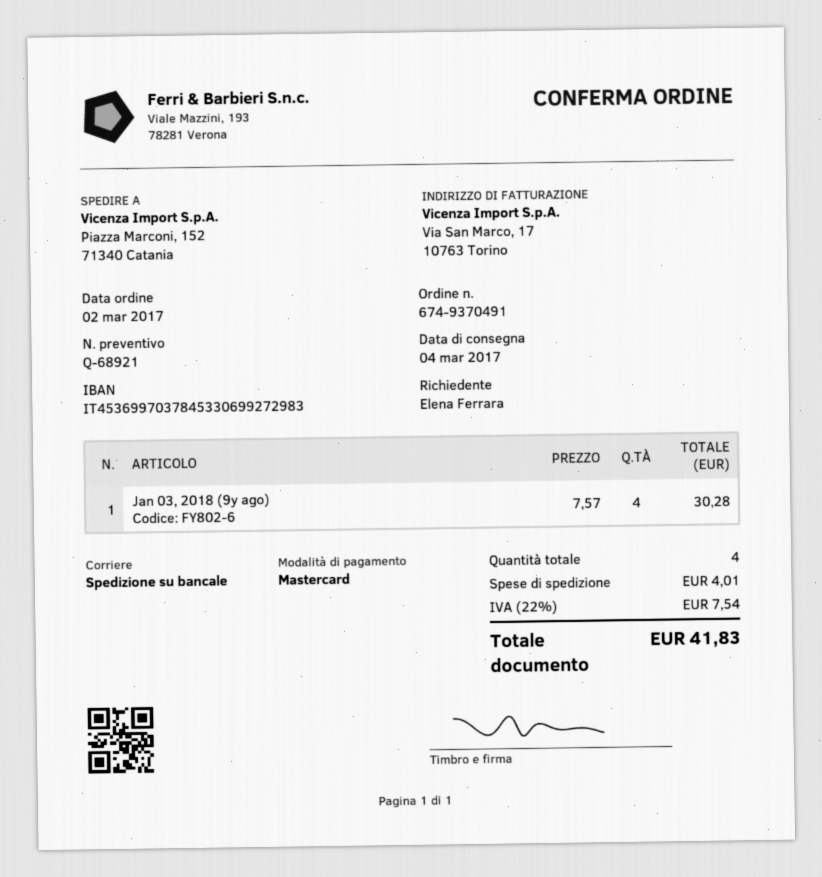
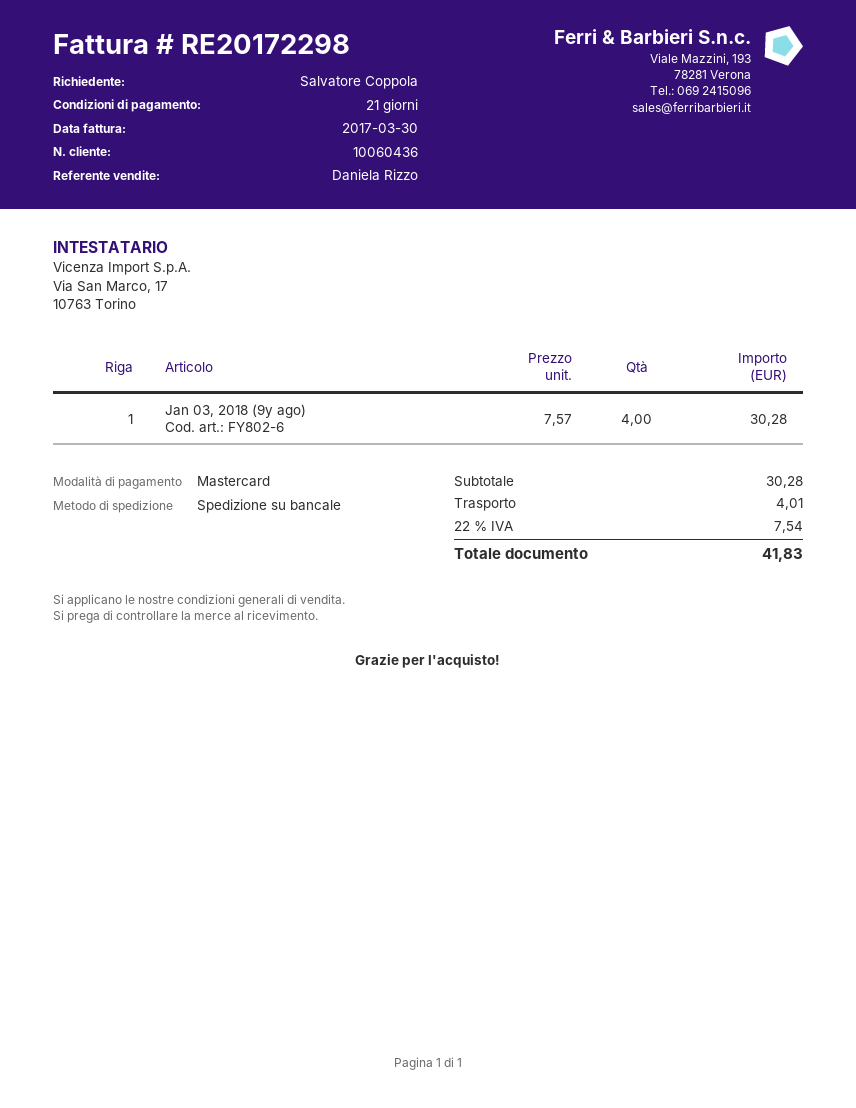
ordered by: Elena Ferrara -> Salvatore Coppola

